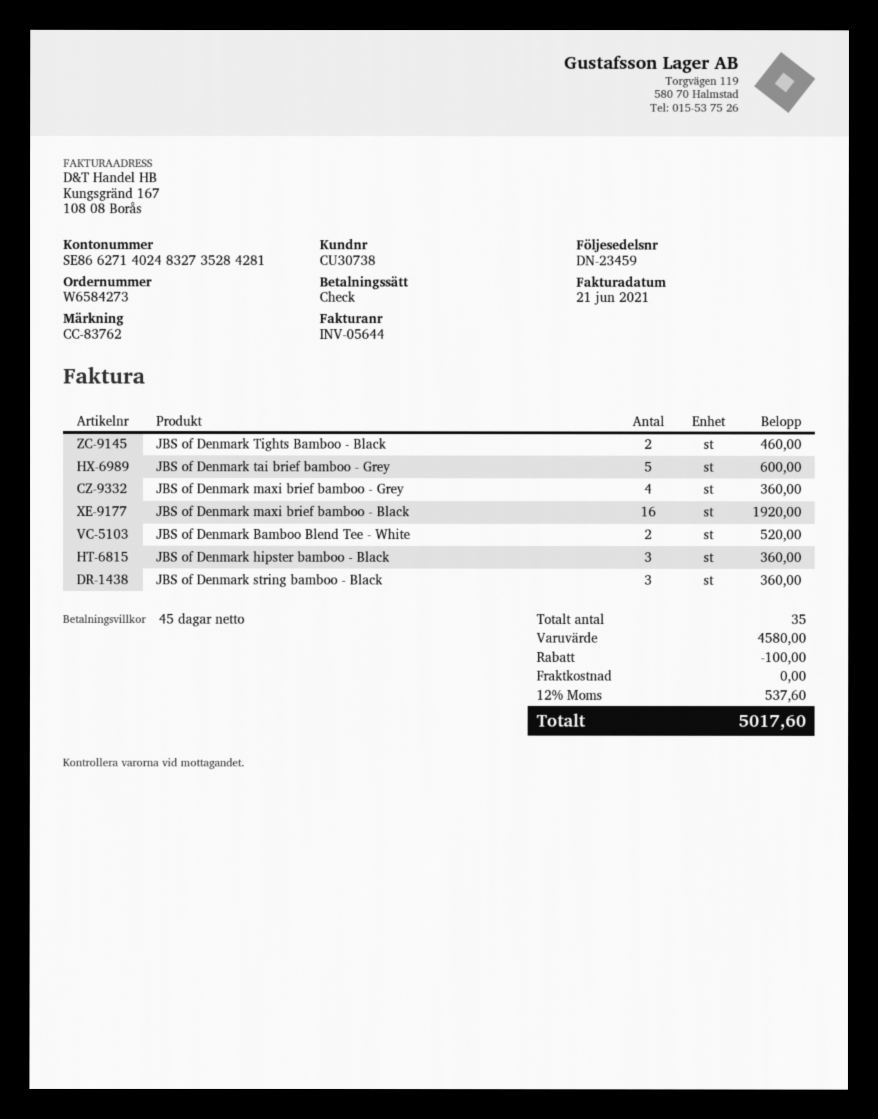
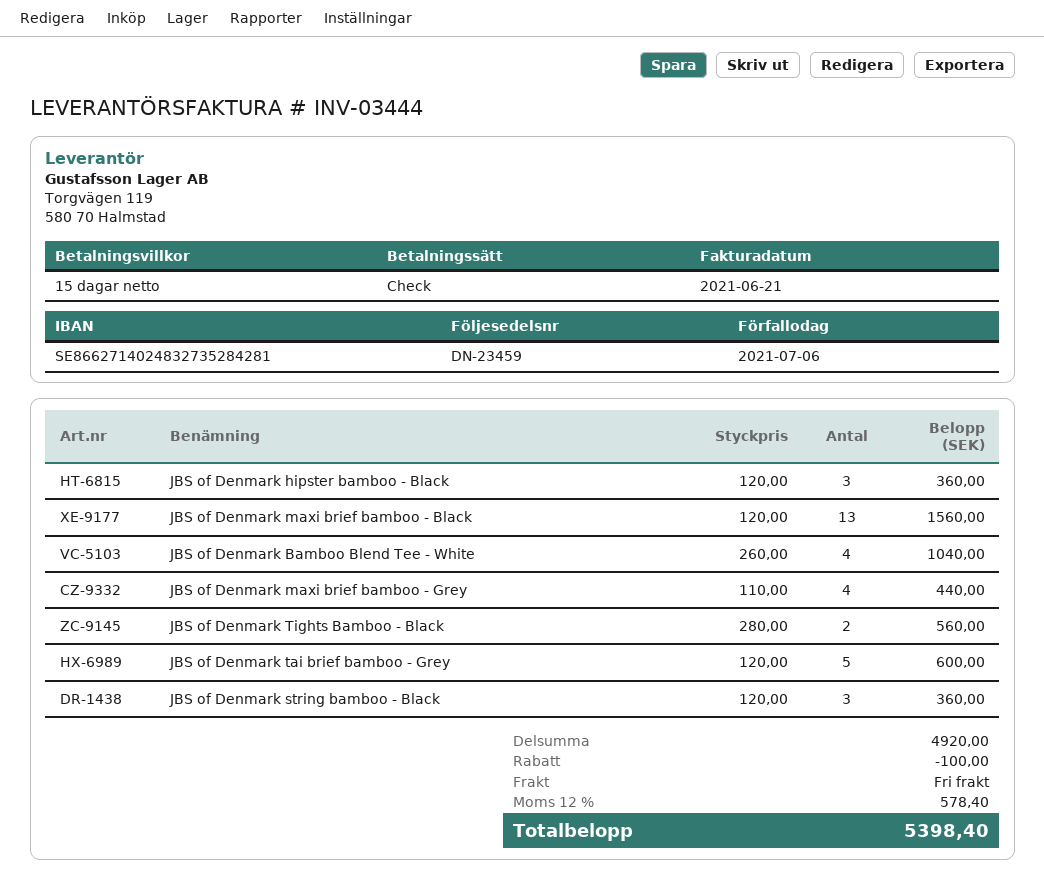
invoice number: INV-05644 -> INV-03444
payment terms: 45 days -> 15 days
JBS of Denmark Tights Bamboo - Black: 2 for 460.00 -> 2 for 560.00
JBS of Denmark maxi brief bamboo - Grey: 4 for 360.00 -> 4 for 440.00
JBS of Denmark maxi brief bamboo - Black: 16 for 1920.00 -> 13 for 1560.00
JBS of Denmark Bamboo Blend Tee - White: 2 for 520.00 -> 4 for 1040.00
subtotal: 4580.00 -> 4920.00
tax: 12% = 537.60 -> 12% = 578.40
total: 5017.60 -> 5398.40

